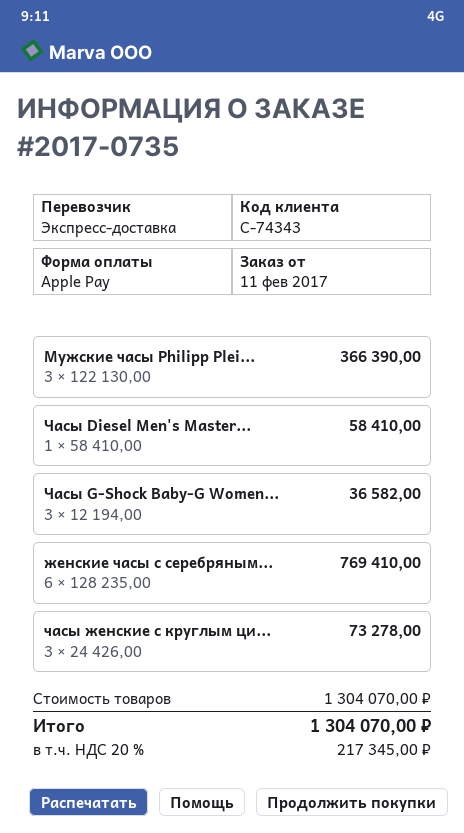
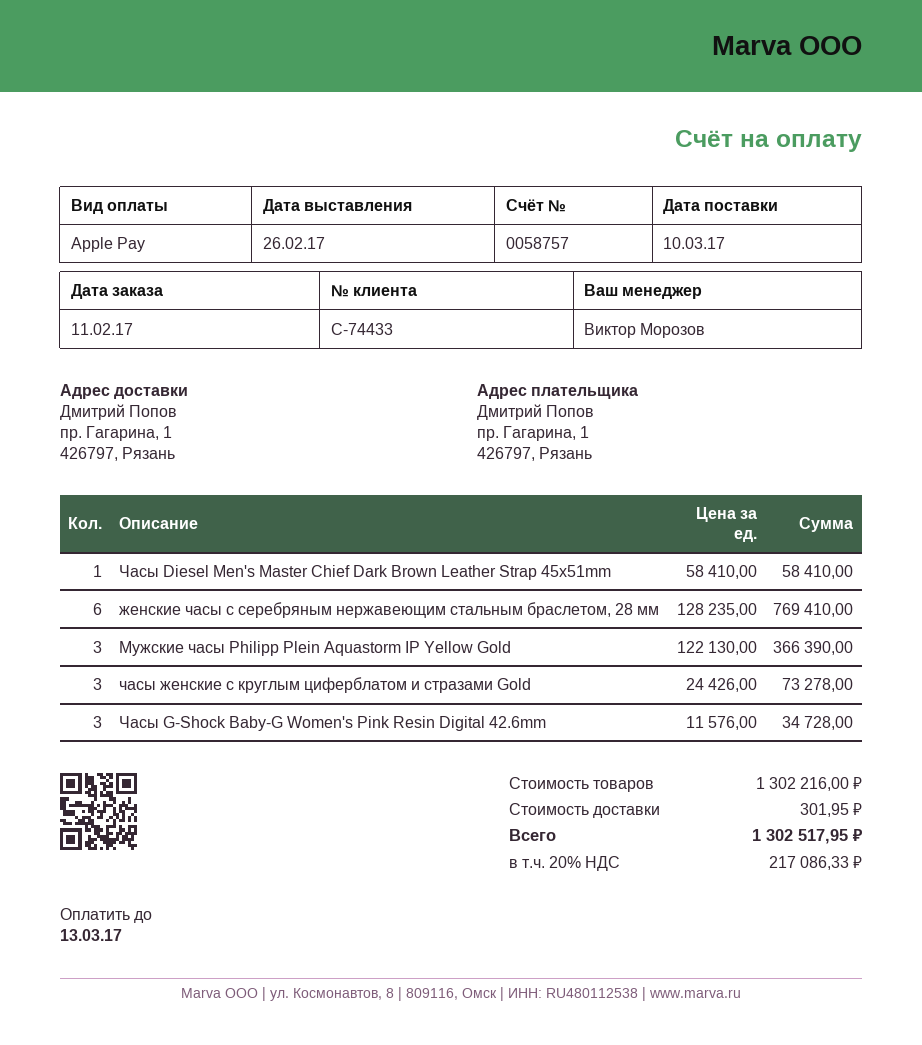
customer number: C-74343 -> C-74433
Часы G-Shock Baby-G Women...: 3 x 12194.00 = 36582.00 -> 3 x 11576.00 = 34728.00
subtotal: 1304070.00 -> 1302216.00
shipping: none -> 301.95
tax: 20% = 217345.00 -> 20% = 217086.33
total: 1304070.00 -> 1302517.95

